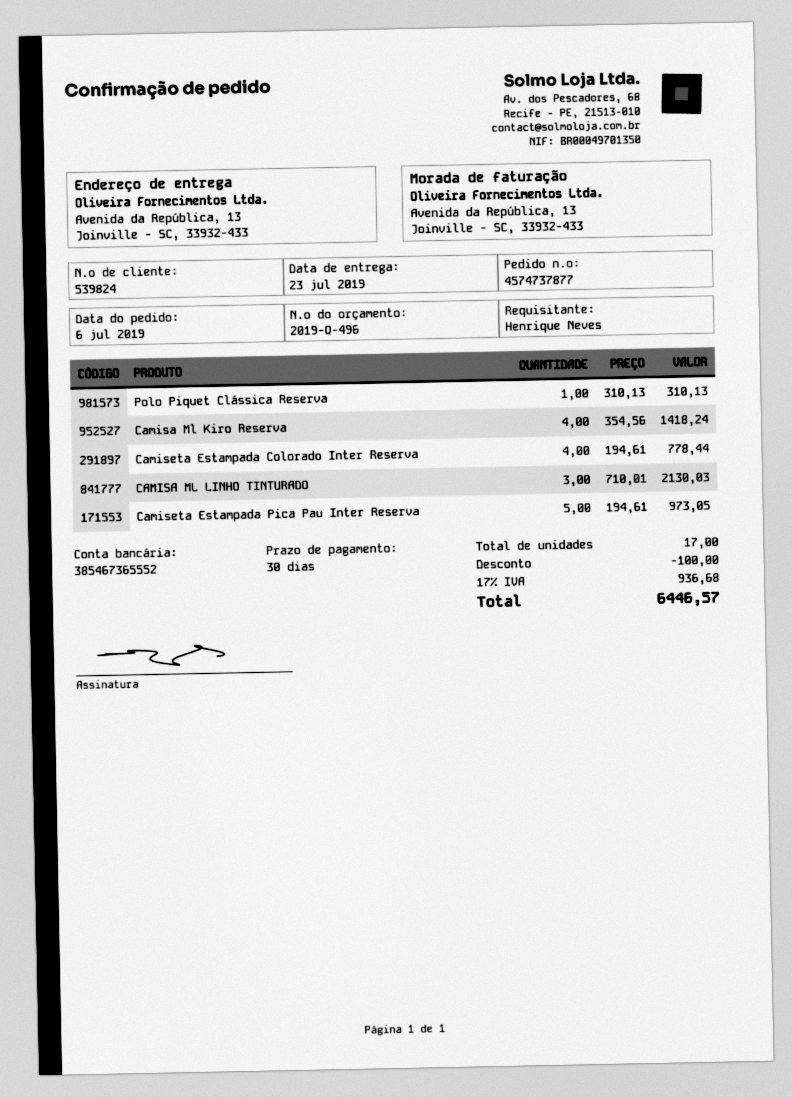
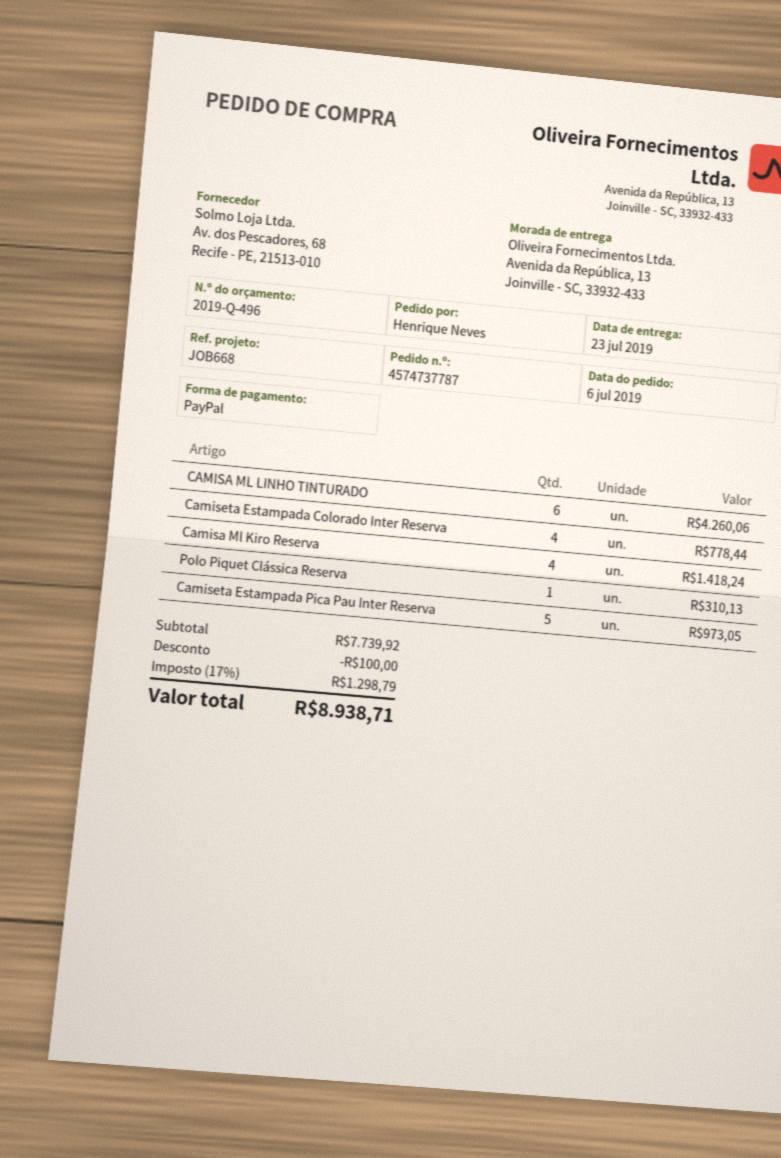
order number: 4574737877 -> 4574737787
CAMISA ML LINHO TINTURADO: 3 for 2130.03 -> 6 for 4260.06
tax: 17% = 936.68 -> 17% = 1298.79
total: 6446.57 -> 8938.71

